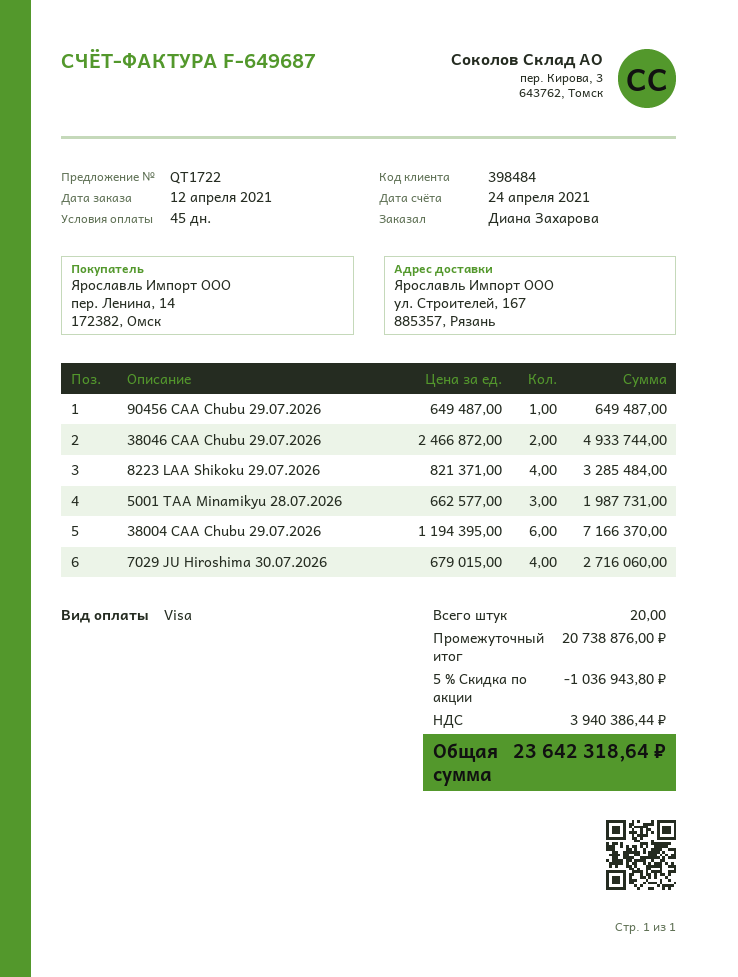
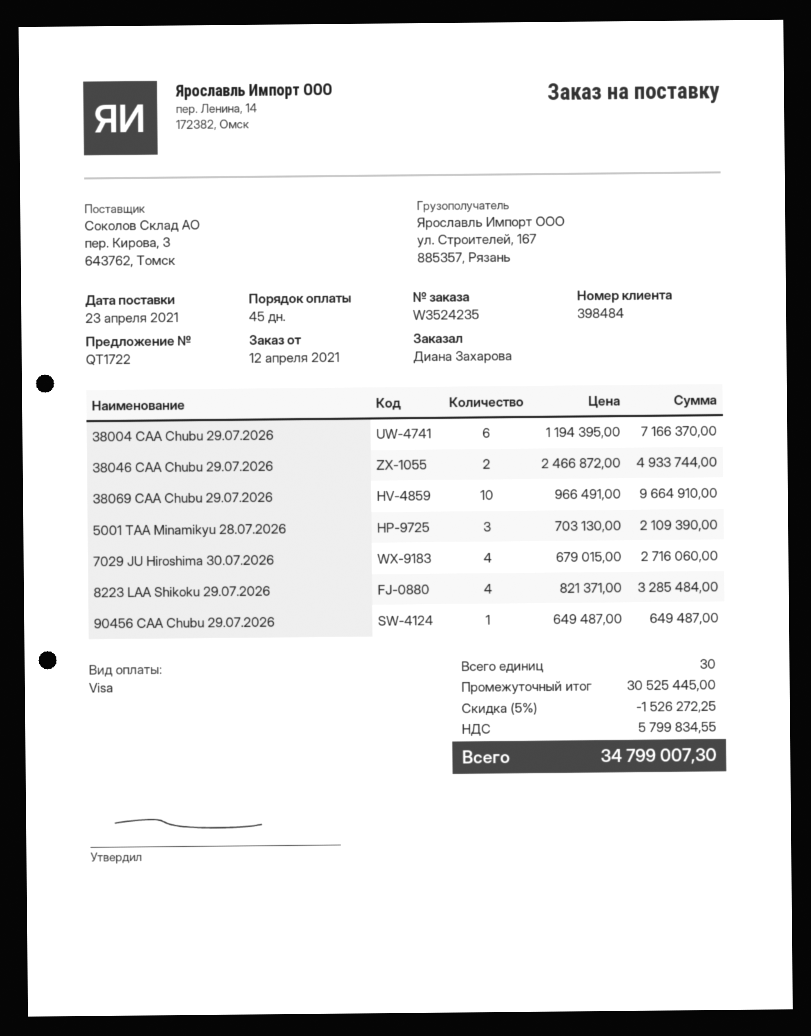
5001 TAA Minamikyu 28.07.2026: 3 x 662577.00 = 1987731.00 -> 3 x 703130.00 = 2109390.00
38069 CAA Chubu 29.07.2026: none -> 10 x 966491.00 = 9664910.00
total quantity: 20 -> 30
subtotal: 20738876.00 -> 30525445.00
discount: 5% = 1036943.80 -> 5% = 1526272.25
tax: 3940386.44 -> 5799834.55
total: 23642318.64 -> 34799007.30

